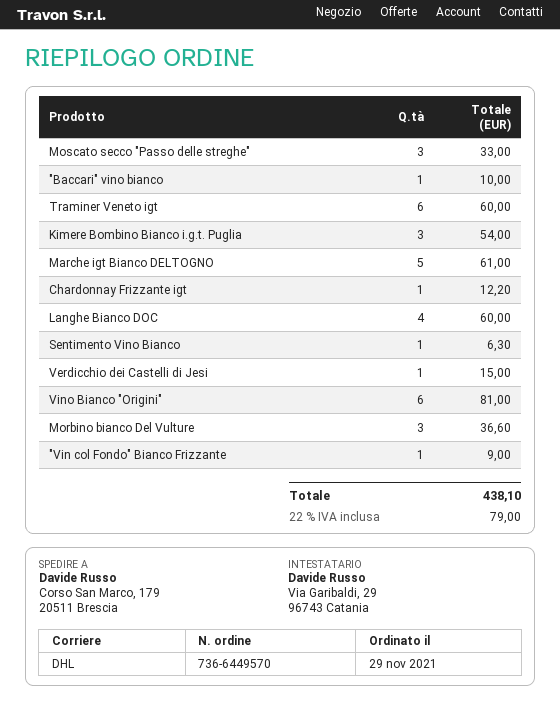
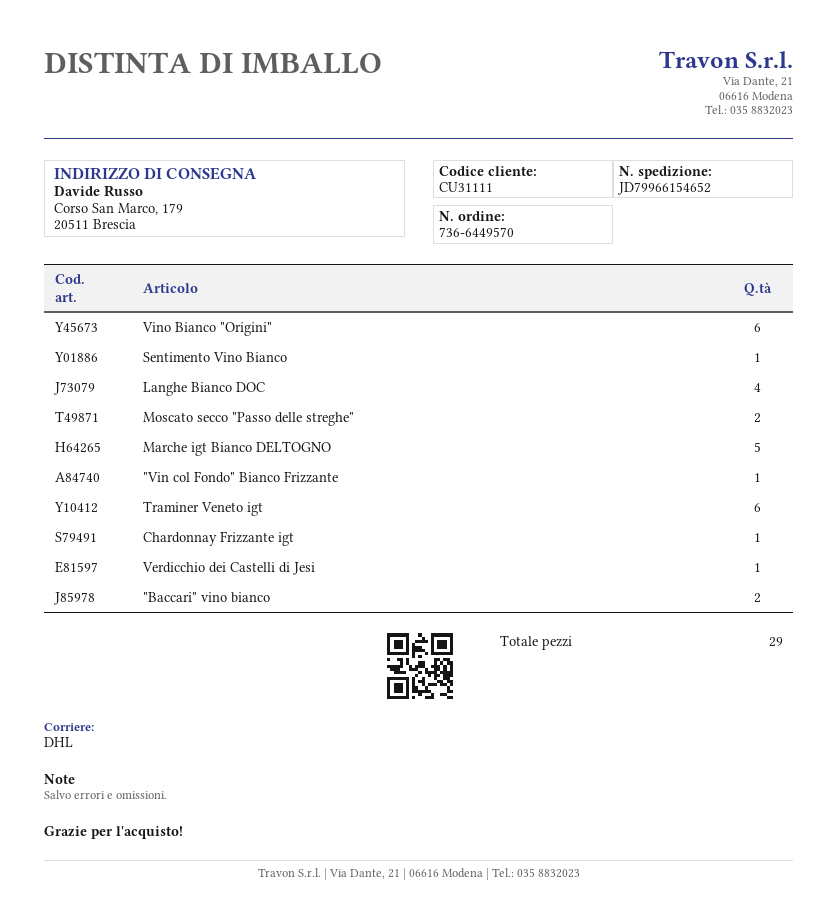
Moscato secco "Passo delle streghe": 3 -> 2
"Baccari" vino bianco: 1 -> 2
Kimere Bombino Bianco i.g.t. Puglia: 3 -> none
Morbino bianco Del Vulture: 3 -> none

